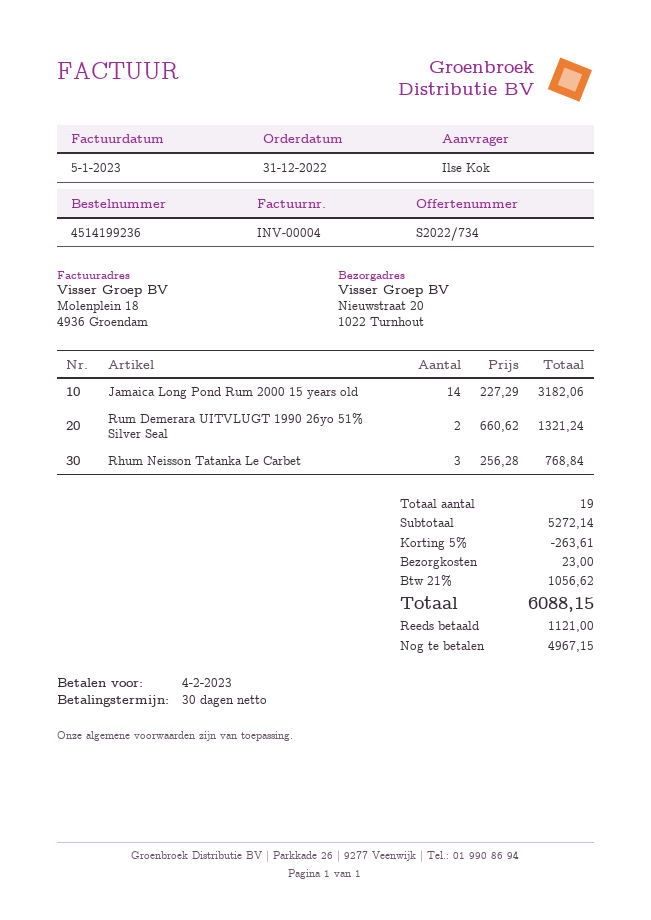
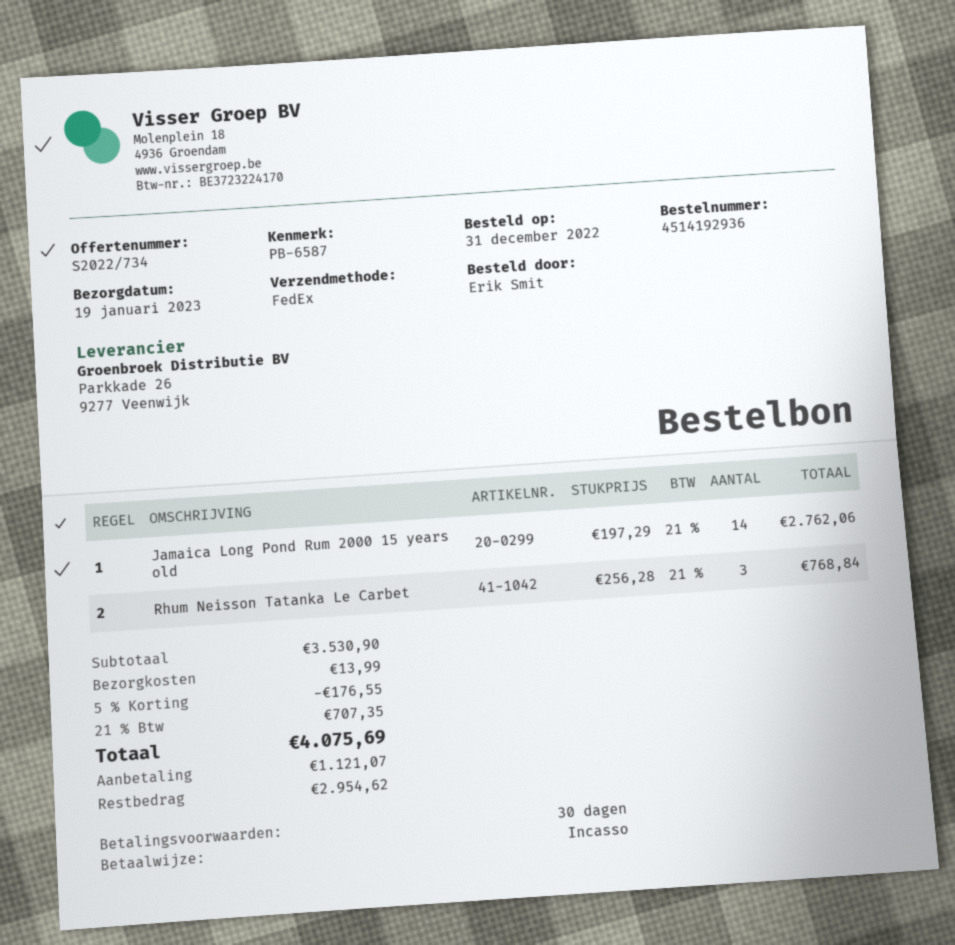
order number: 4514199236 -> 4514192936
ordered by: Ilse Kok -> Erik Smit
Jamaica Long Pond Rum 2000 15 years old: 14 x 227.29 = 3182.06 -> 14 x 197.29 = 2762.06
Rum Demerara UITVLUGT 1990 26yo 51% Silver Seal: 2 x 660.62 = 1321.24 -> none
subtotal: 5272.14 -> 3530.90
discount: 5% = 263.61 -> 5% = 176.55
shipping: 23.00 -> 13.99
tax: 21% = 1056.62 -> 21% = 707.35
total: 6088.15 -> 4075.69
deposit: 1121.00 -> 1121.07
balance: 4967.15 -> 2954.62

